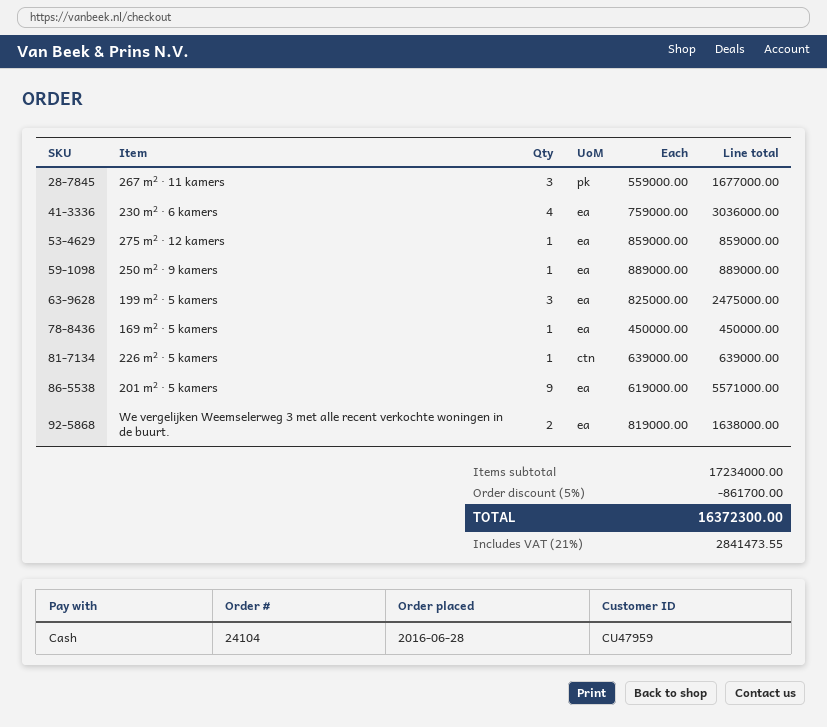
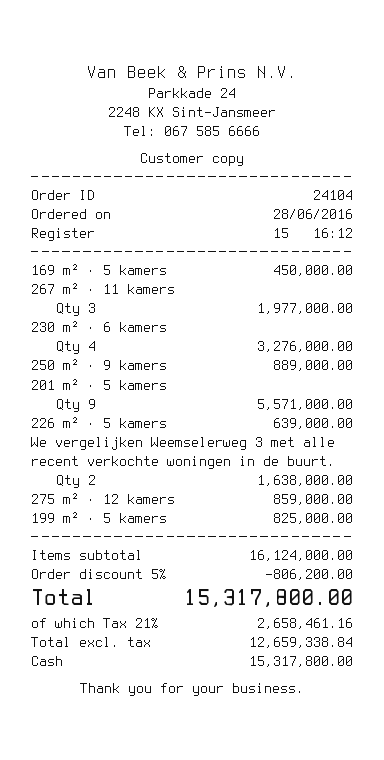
267 m² · 11 kamers: 3 for 1677000.00 -> 3 for 1977000.00
230 m² · 6 kamers: 4 for 3036000.00 -> 4 for 3276000.00
199 m² · 5 kamers: 3 for 2475000.00 -> 1 for 825000.00
subtotal: 17234000.00 -> 16124000.00
discount: 5% = 861700.00 -> 5% = 806200.00
tax: 21% = 2841473.55 -> 21% = 2658461.16
total: 16372300.00 -> 15317800.00

